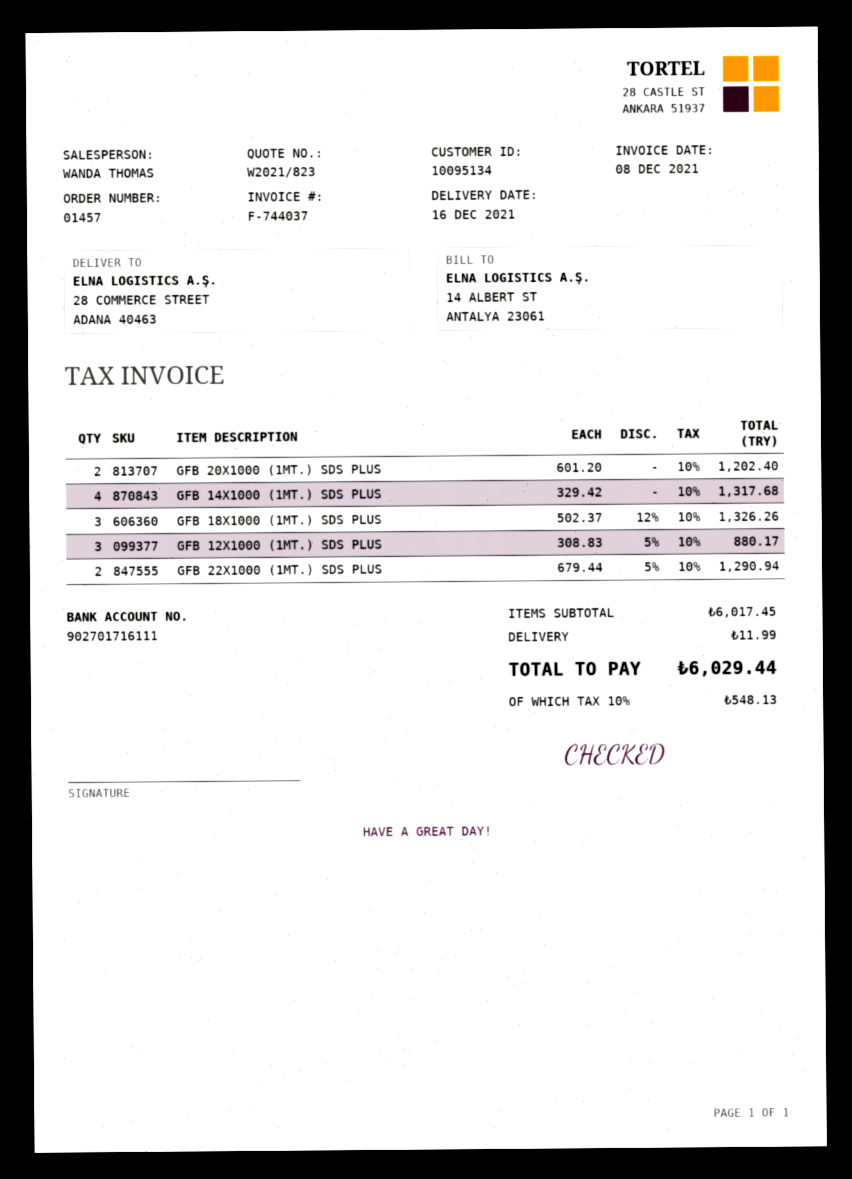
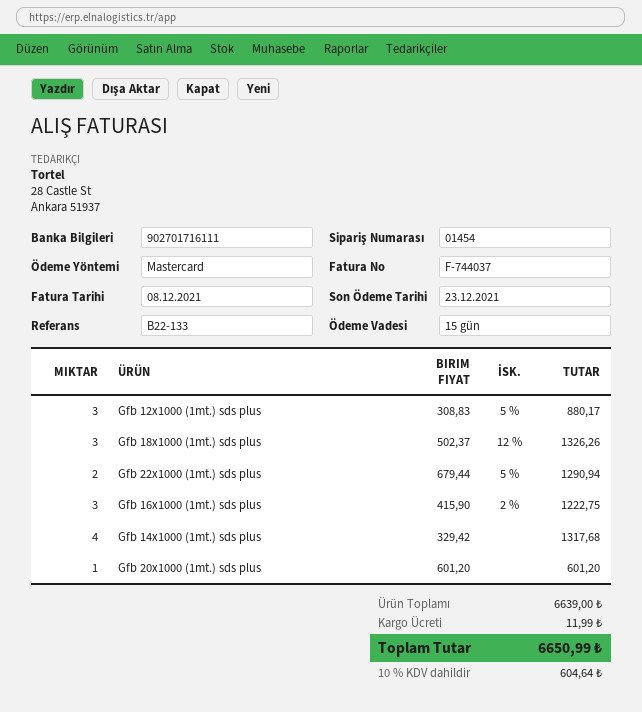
order number: 01457 -> 01454
GFB 20X1000 (1MT.) SDS PLUS: 2 x 601.20 = 1202.40 -> 1 x 601.20 = 601.20
Gfb 16x1000 (1mt.) sds plus: none -> 3 x 415.90 - 2% = 1222.75
subtotal: 6017.45 -> 6639.00
tax: 10% = 548.13 -> 10% = 604.64
total: 6029.44 -> 6650.99

